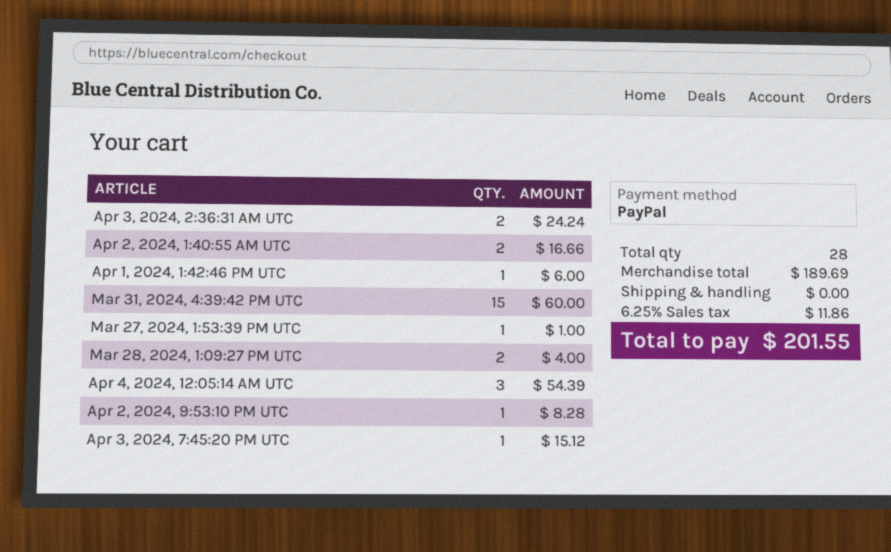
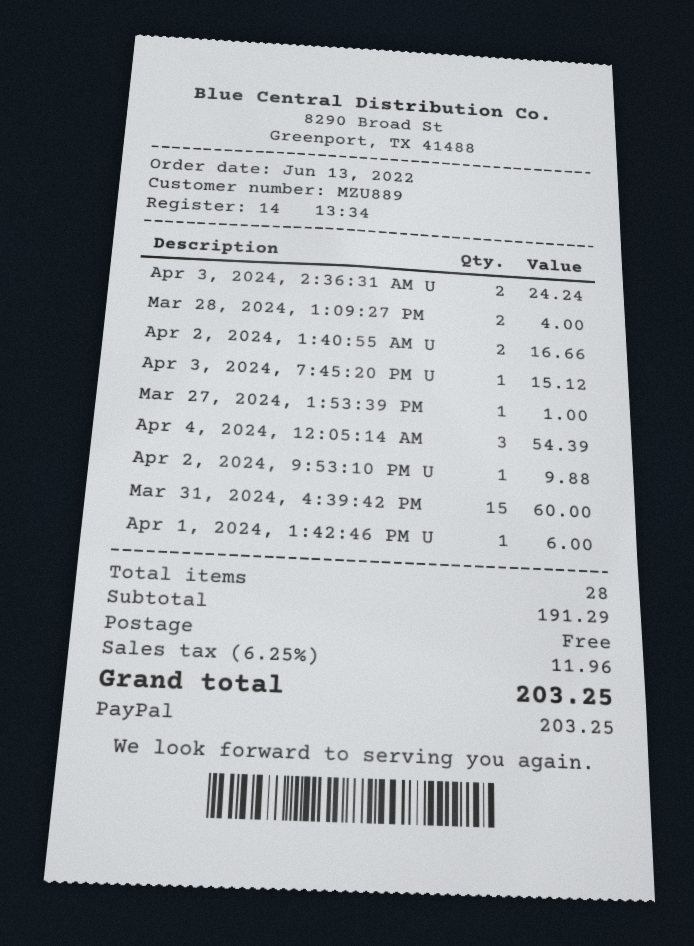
Apr 2, 2024, 9:53:10 PM UTC: 1 for 8.28 -> 1 for 9.88
subtotal: 189.69 -> 191.29
tax: 6.25% = 11.86 -> 6.25% = 11.96
total: 201.55 -> 203.25

